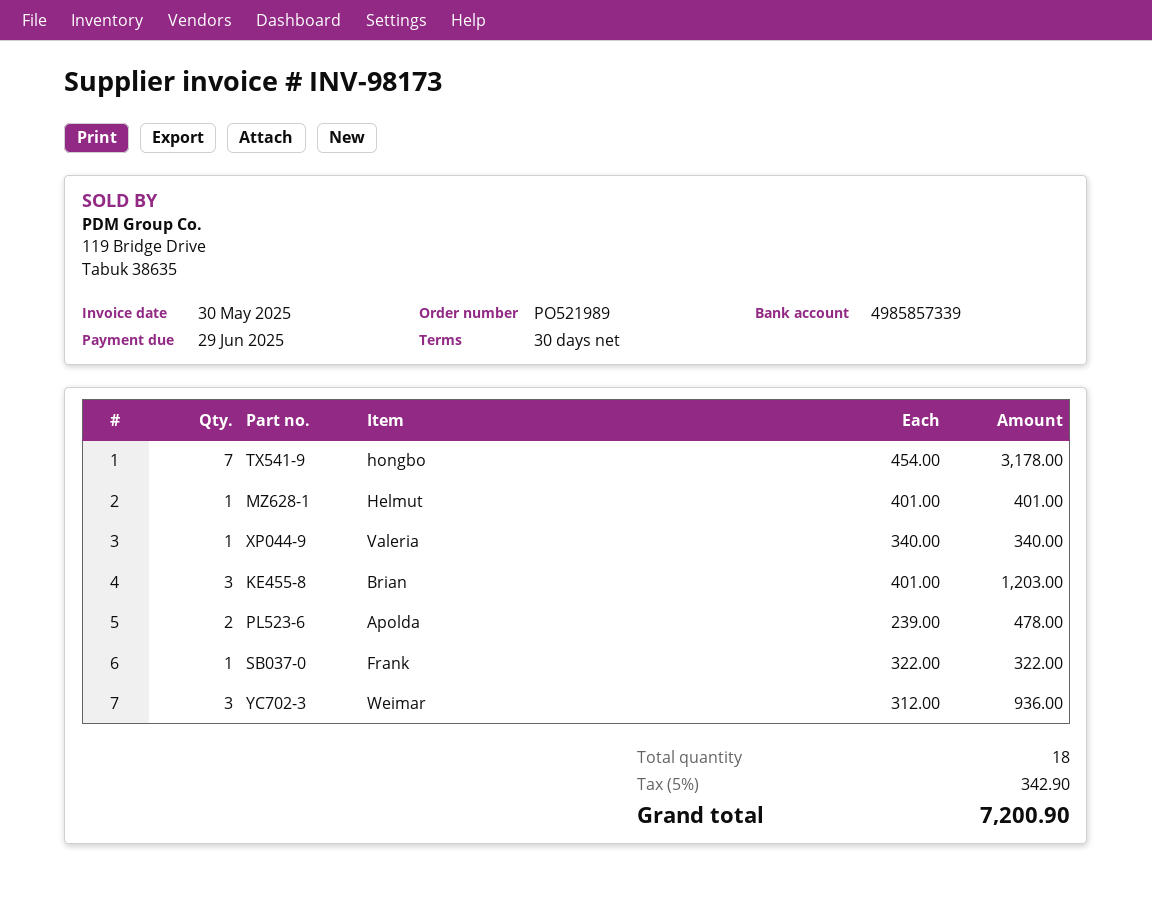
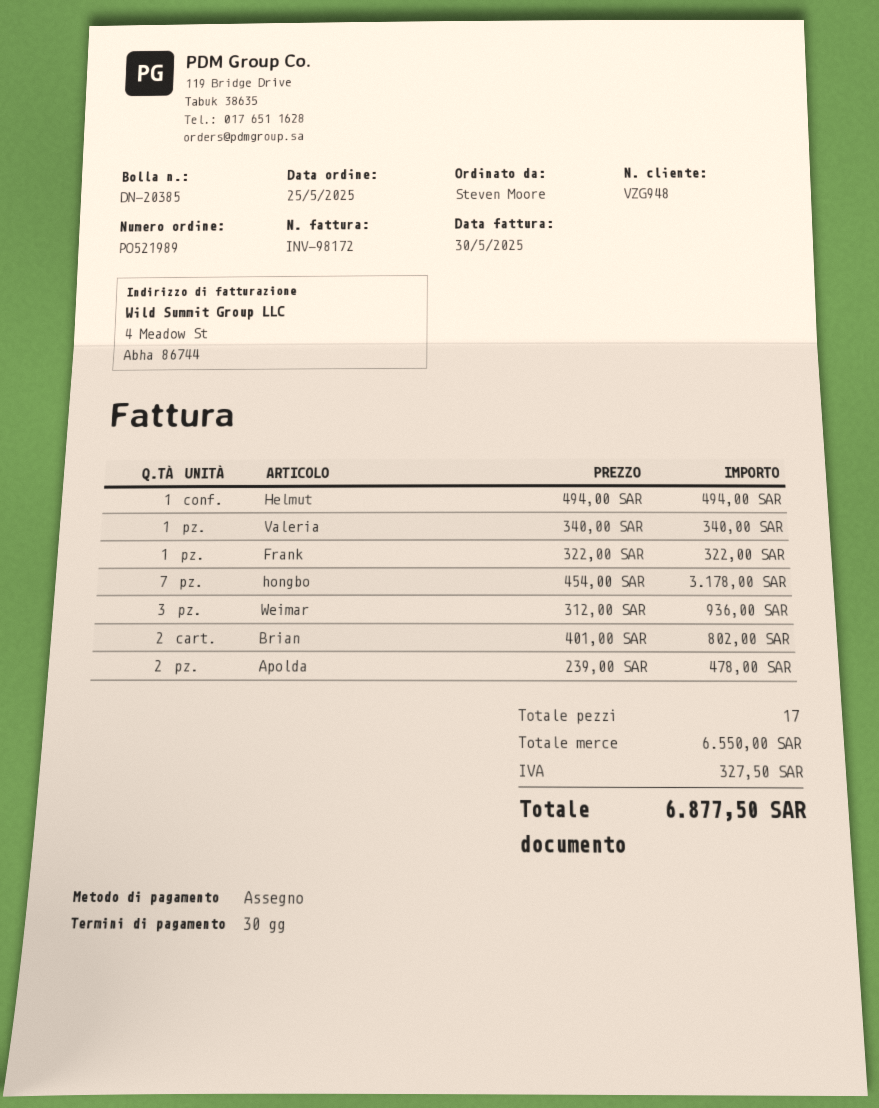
invoice number: INV-98173 -> INV-98172
Helmut: 1 x 401.00 = 401.00 -> 1 x 494.00 = 494.00
Brian: 3 x 401.00 = 1203.00 -> 2 x 401.00 = 802.00
total quantity: 18 -> 17
tax: 342.90 -> 327.50
total: 7200.90 -> 6877.50

